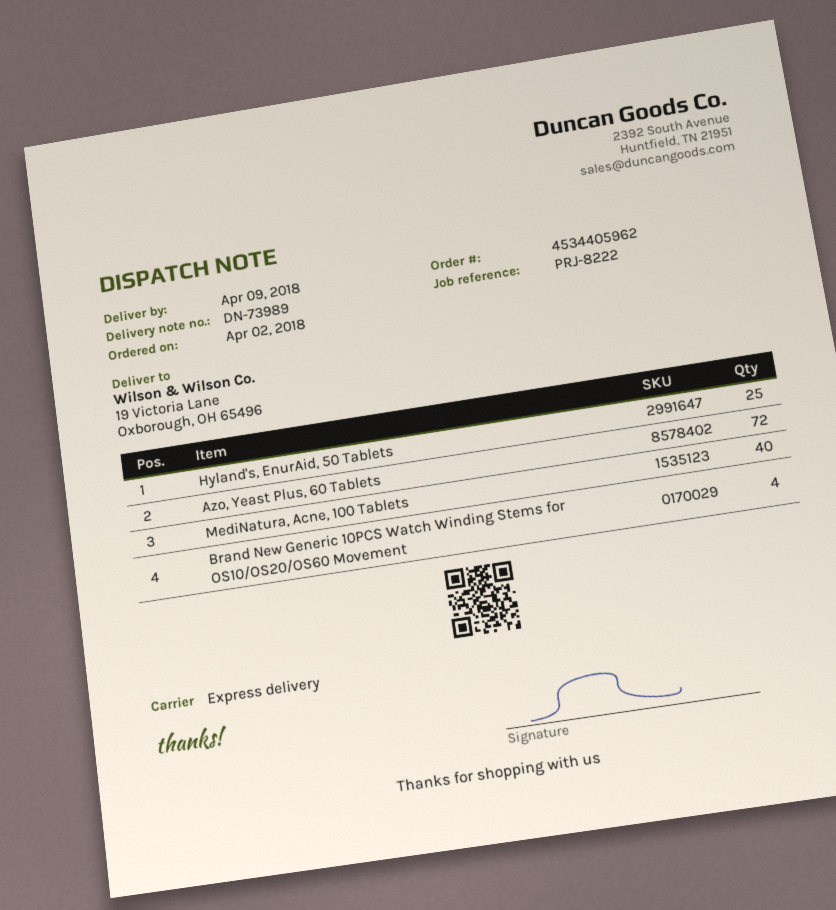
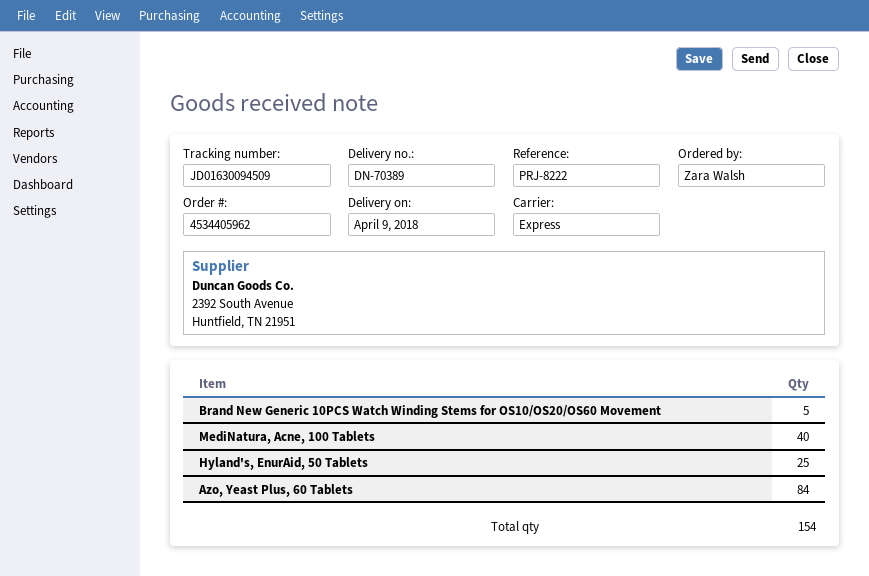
delivery note number: DN-73989 -> DN-70389
Azo, Yeast Plus, 60 Tablets: 72 -> 84
Brand New Generic 10PCS Watch Winding Stems for OS10/OS20/OS60 Movement: 4 -> 5

